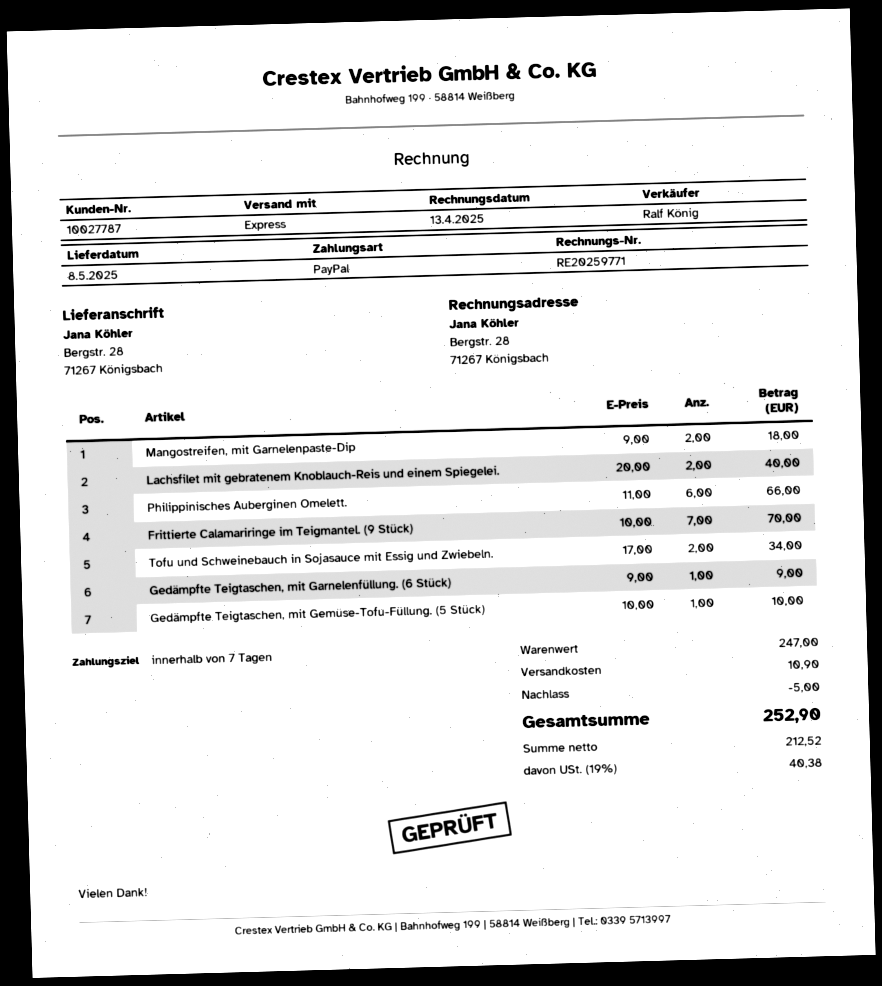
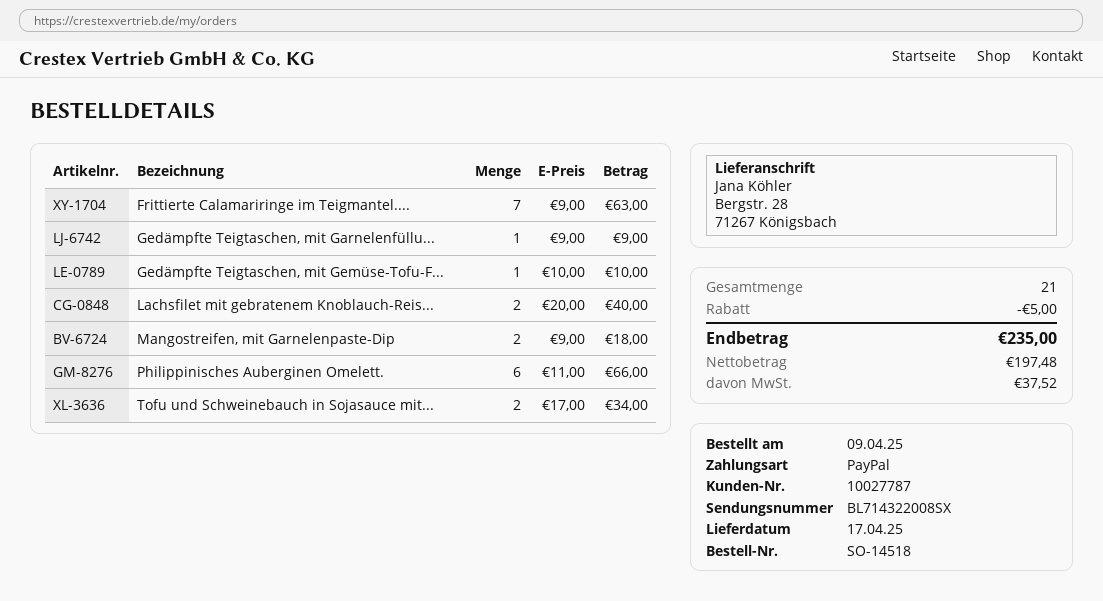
delivery date: 2025-05-08 -> 2025-04-17
Frittierte Calamariringe im Teigmantel. (9 Stück): 7 x 10.00 = 70.00 -> 7 x 9.00 = 63.00
shipping: 10.90 -> none
net: 212.52 -> 197.48
tax: 40.38 -> 37.52
total: 252.90 -> 235.00

